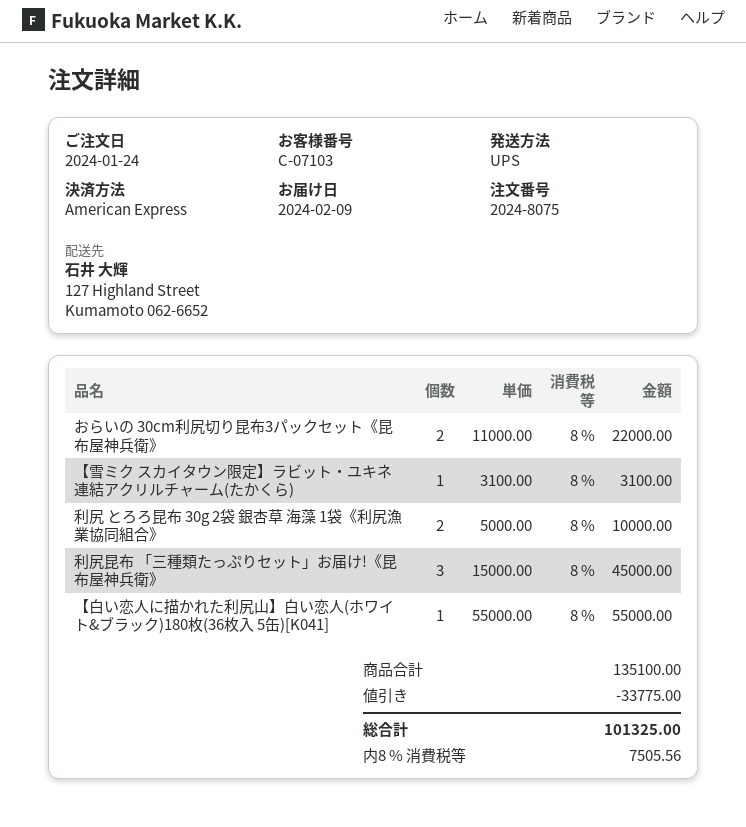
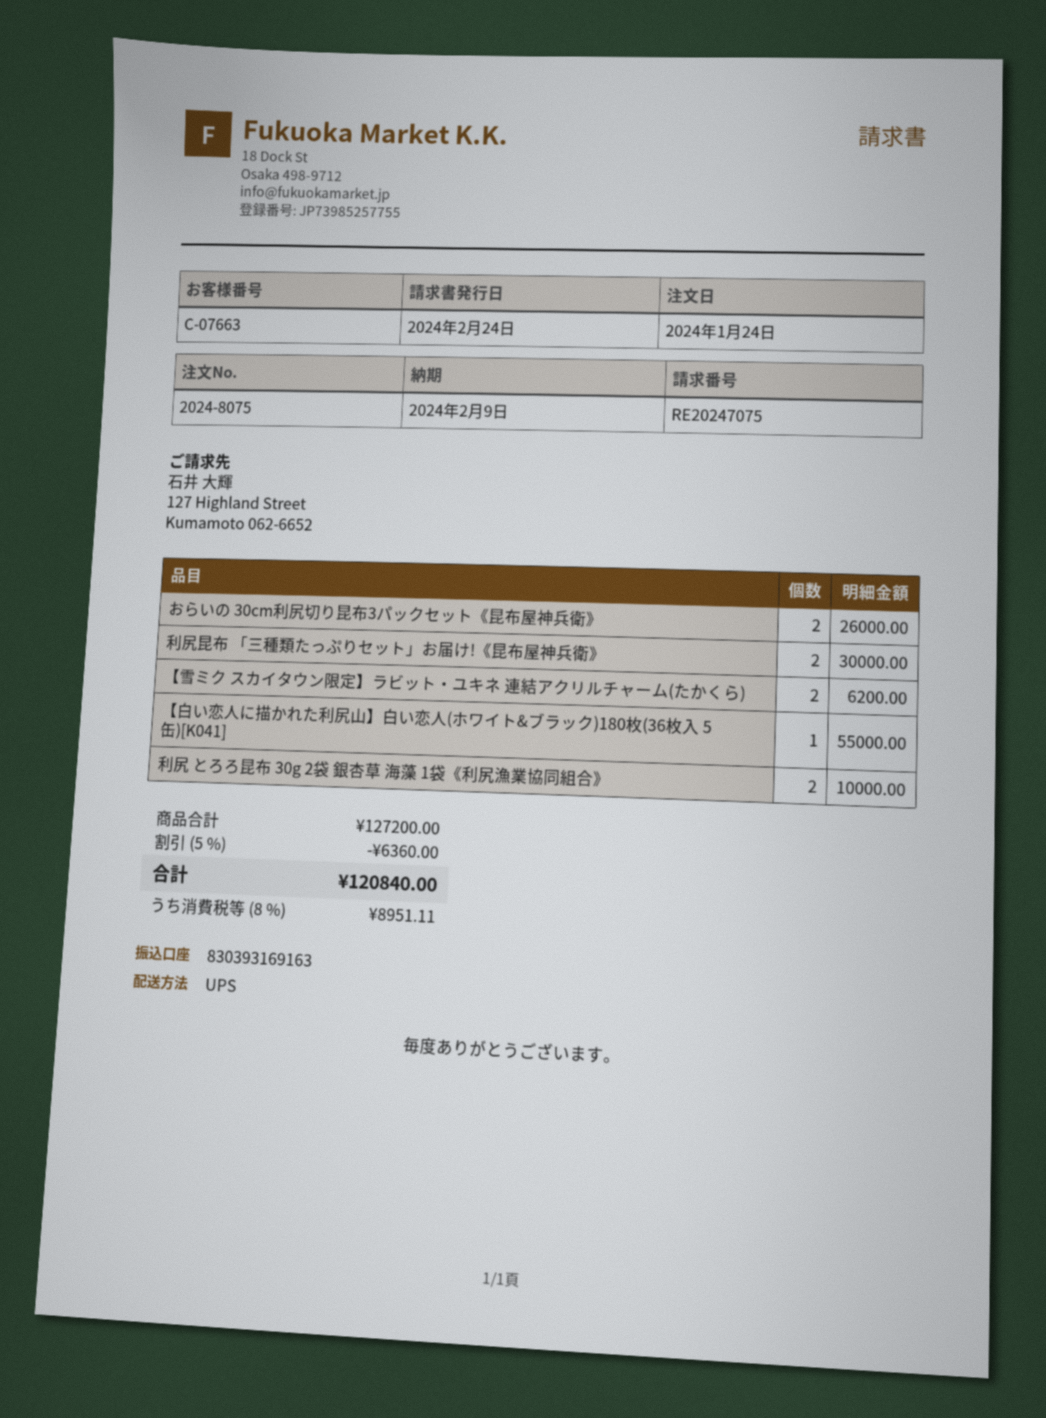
customer number: C-07103 -> C-07663
おらいの 30cm利尻切り昆布3パックセット《昆布屋神兵衛》: 2 for 22000.00 -> 2 for 26000.00
【雪ミク スカイタウン限定】ラビット・ユキネ 連結アクリルチャーム(たかくら): 1 for 3100.00 -> 2 for 6200.00
利尻昆布 「三種類たっぷりセット」お届け!《昆布屋神兵衛》: 3 for 45000.00 -> 2 for 30000.00
subtotal: 135100.00 -> 127200.00
discount: 33775.00 -> 6360.00
tax: 8% = 7505.56 -> 8% = 8951.11
total: 101325.00 -> 120840.00

